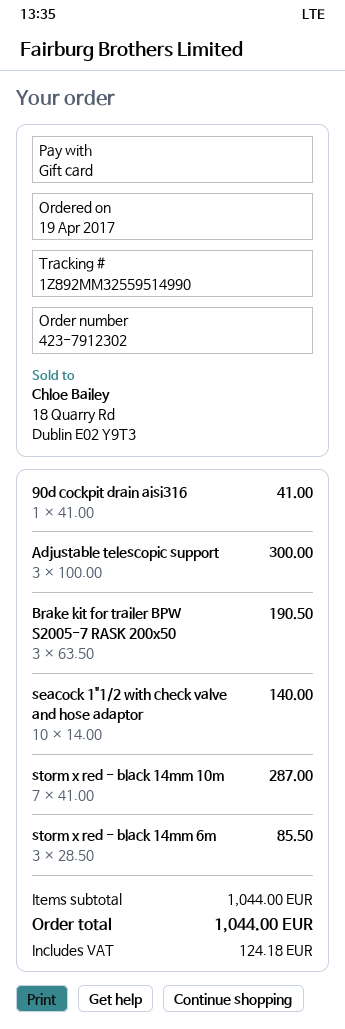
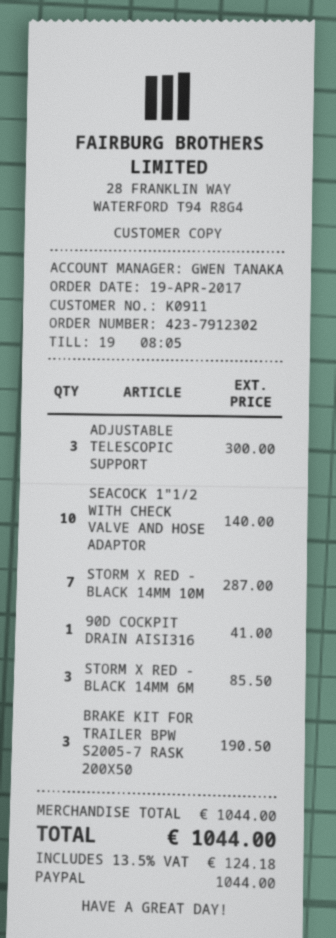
payment method: gift card -> PayPal

